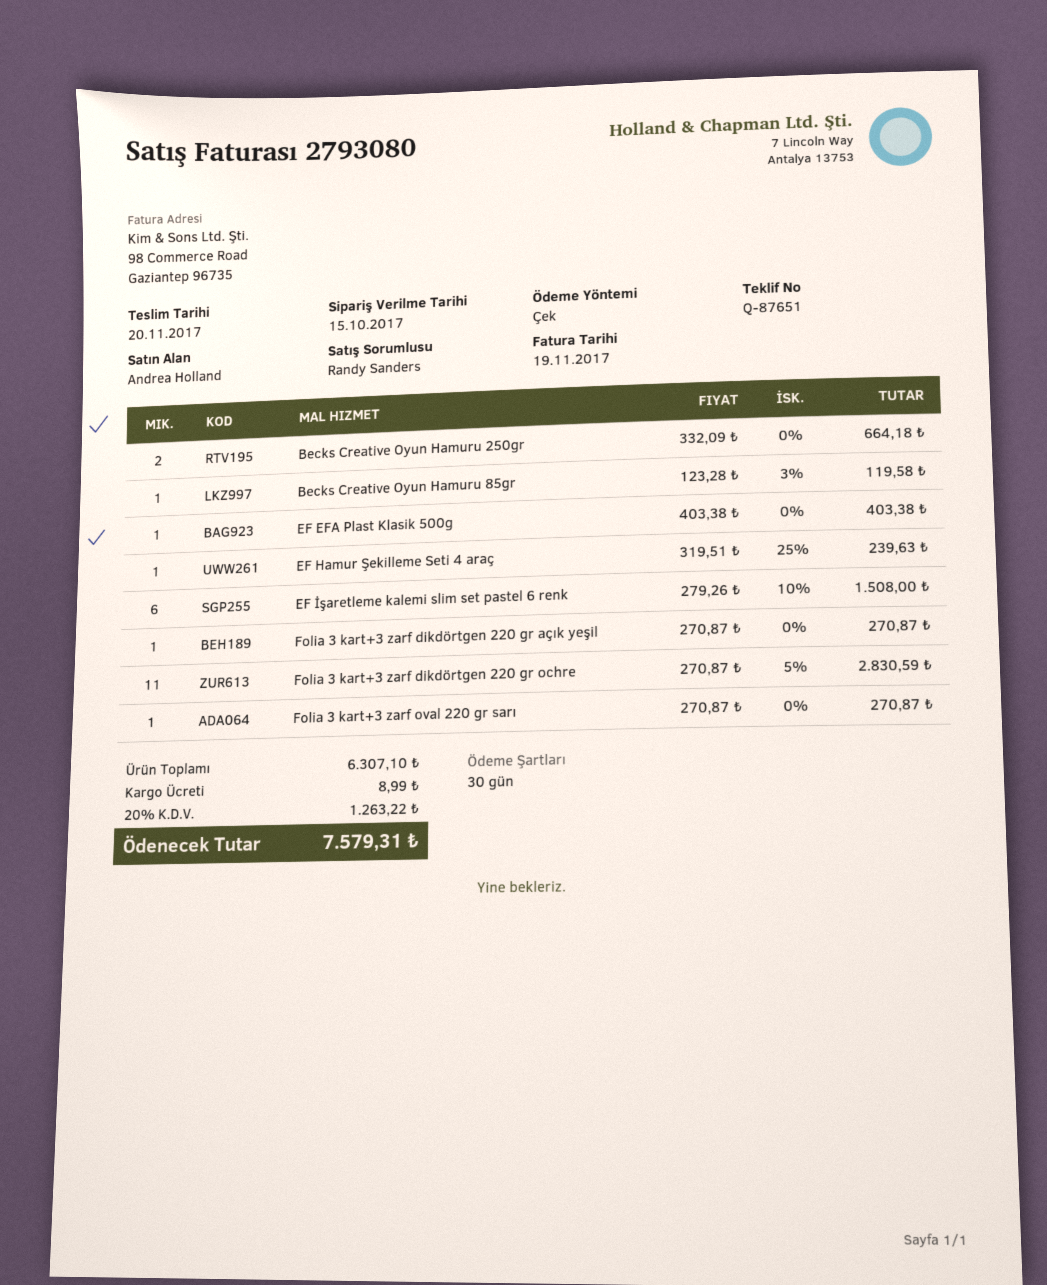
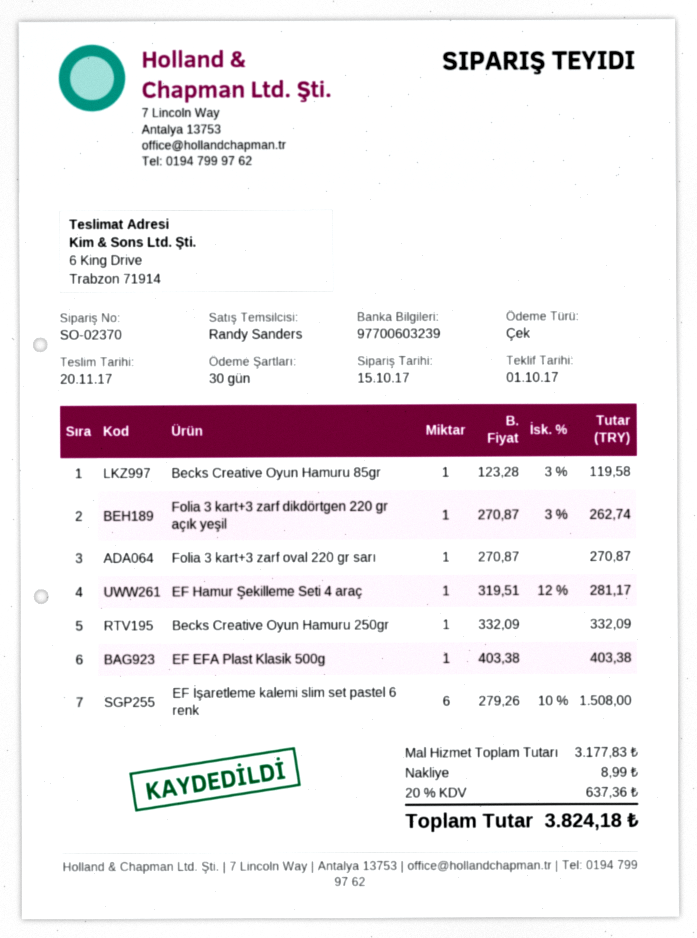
Becks Creative Oyun Hamuru 250gr: 2 x 332.09 = 664.18 -> 1 x 332.09 = 332.09
EF Hamur Şekilleme Seti 4 araç: 1 x 319.51 - 25% = 239.63 -> 1 x 319.51 - 12% = 281.17
Folia 3 kart+3 zarf dikdörtgen 220 gr açık yeşil: 1 x 270.87 = 270.87 -> 1 x 270.87 - 3% = 262.74
Folia 3 kart+3 zarf dikdörtgen 220 gr ochre: 11 x 270.87 - 5% = 2830.59 -> none
subtotal: 6307.10 -> 3177.83
tax: 20% = 1263.22 -> 20% = 637.36
total: 7579.31 -> 3824.18

